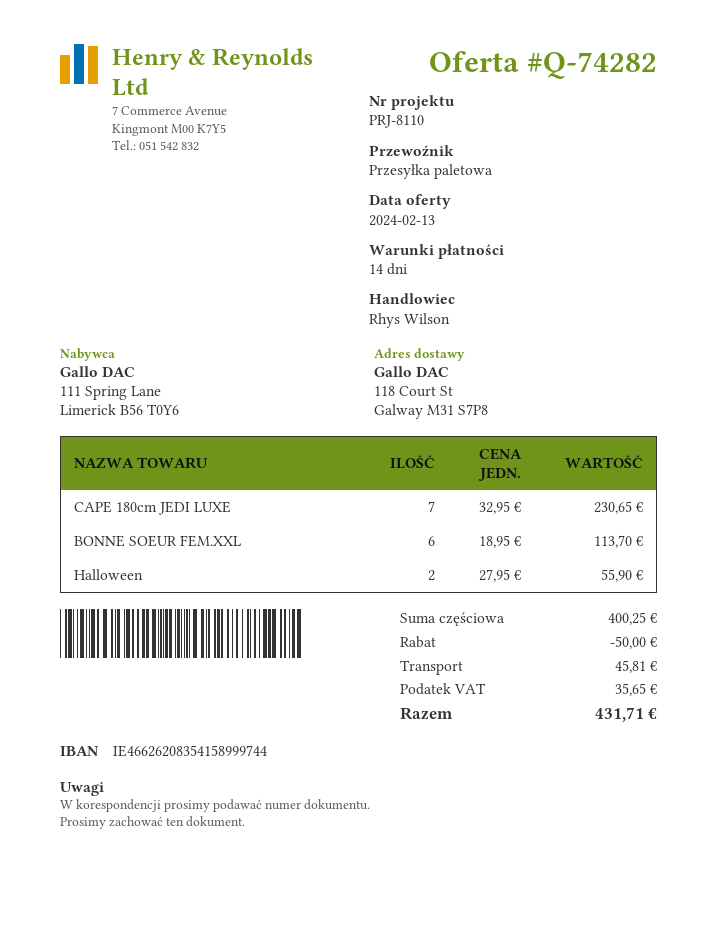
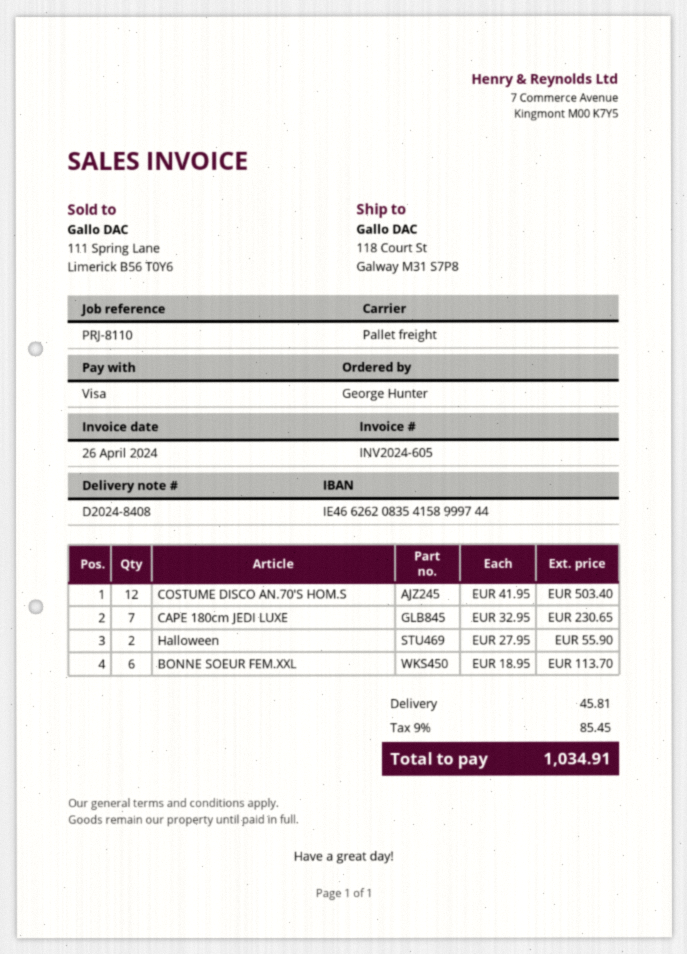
COSTUME DISCO AN.70'S HOM.S: none -> 12 x 41.95 = 503.40
discount: 50.00 -> none
tax: 35.65 -> 85.45
total: 431.71 -> 1034.91

